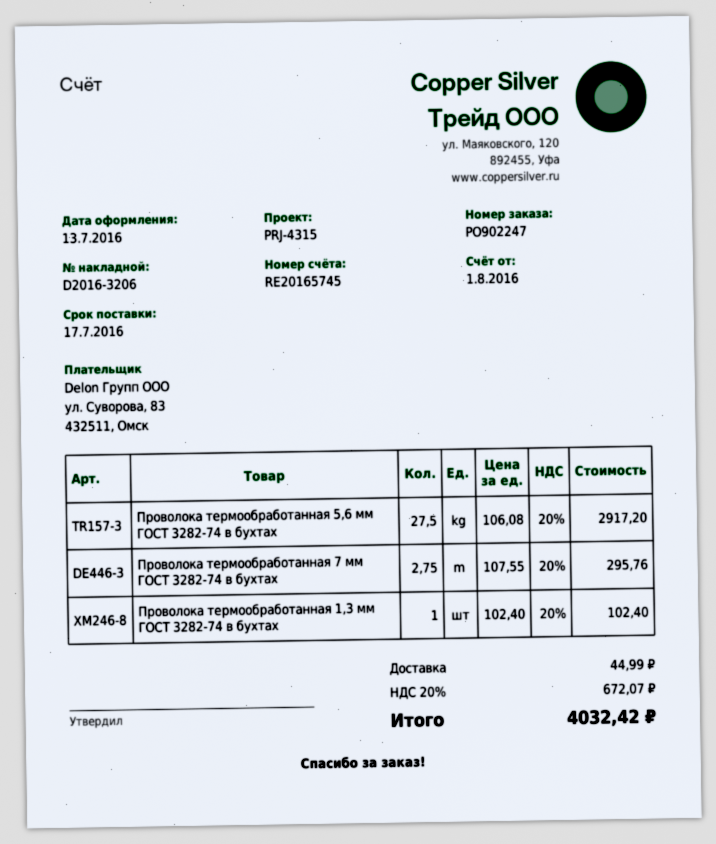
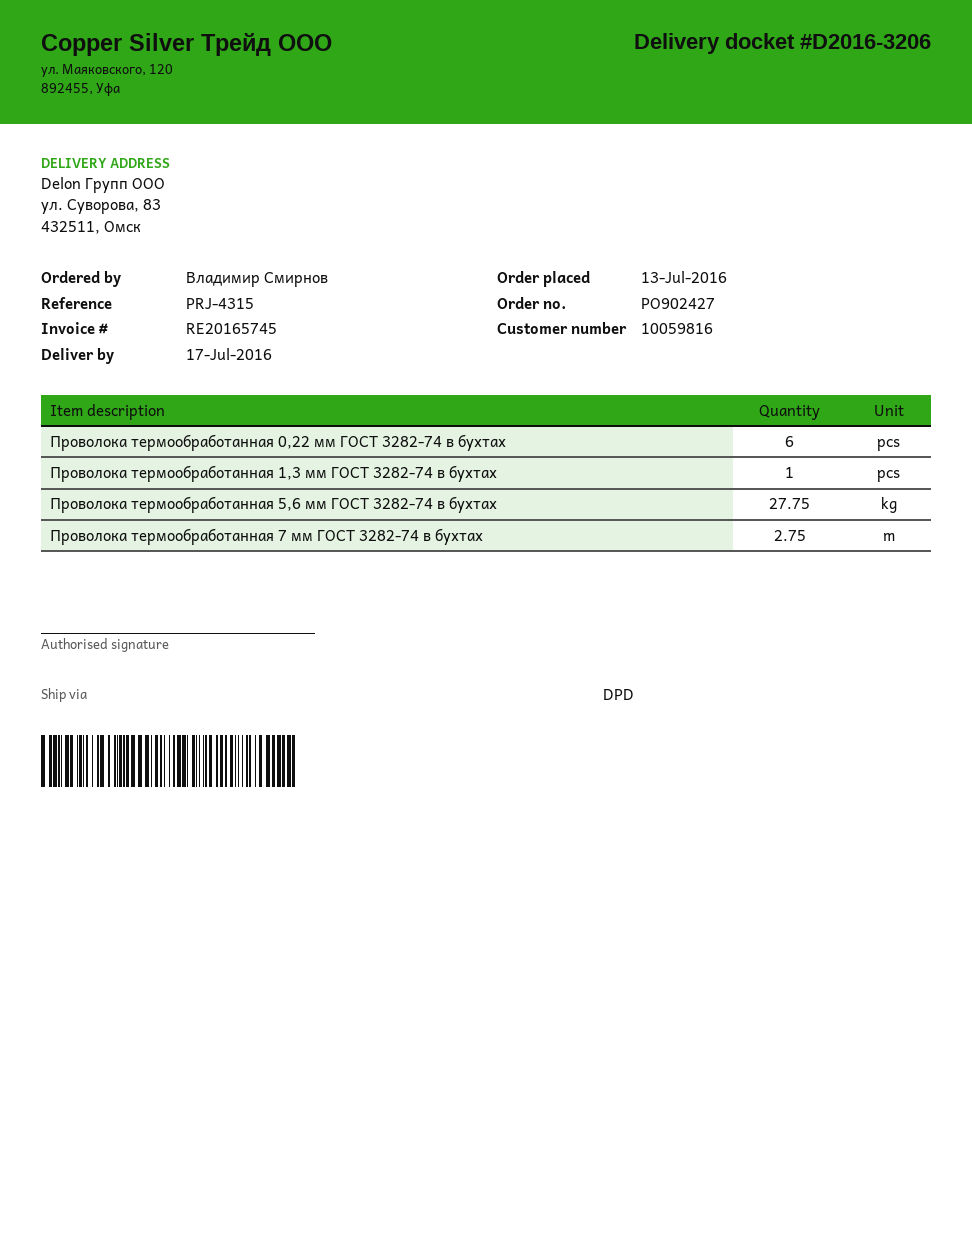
order number: PO902247 -> PO902427
Проволока термообработанная 5,6 мм ГОСТ 3282-74 в бухтах: 27.5 -> 27.75
Проволока термообработанная 0,22 мм ГОСТ 3282-74 в бухтах: none -> 6

